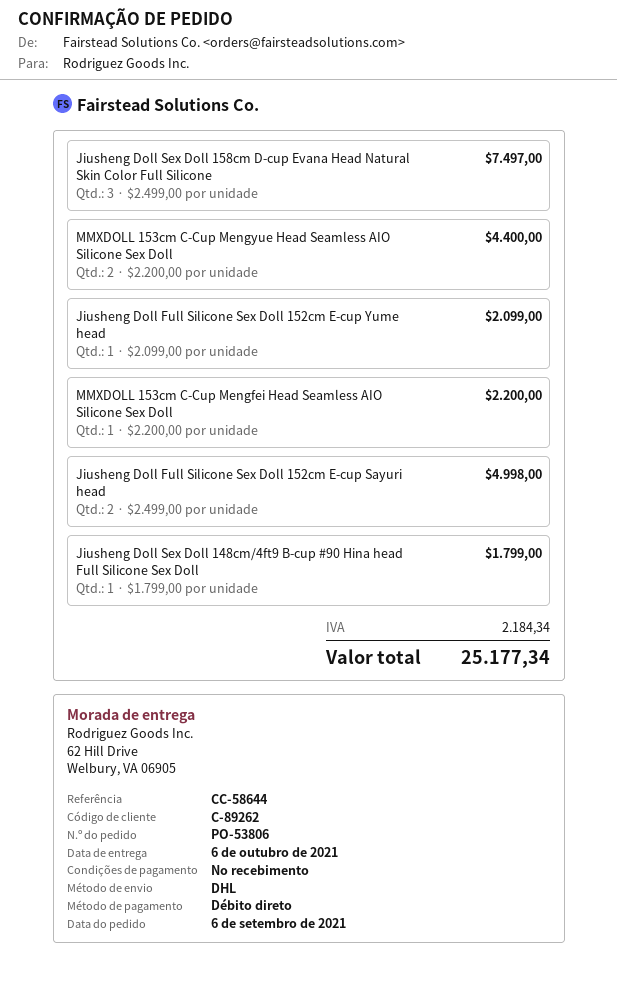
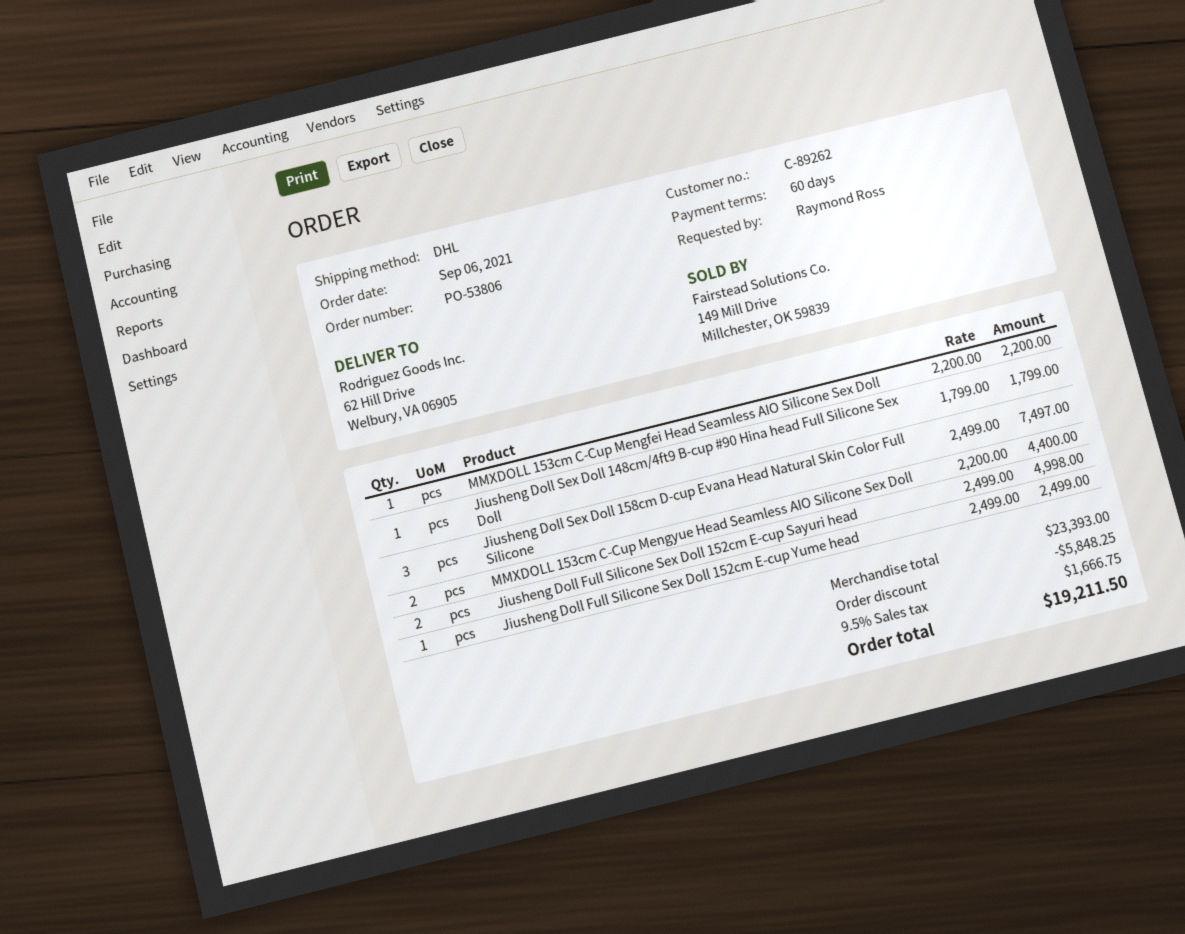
payment terms: on receipt -> 60 days
Jiusheng Doll Full Silicone Sex Doll 152cm E-cup Yume head: 1 x 2099.00 = 2099.00 -> 1 x 2499.00 = 2499.00
discount: none -> 5848.25
tax: 2184.34 -> 1666.75
total: 25177.34 -> 19211.50

